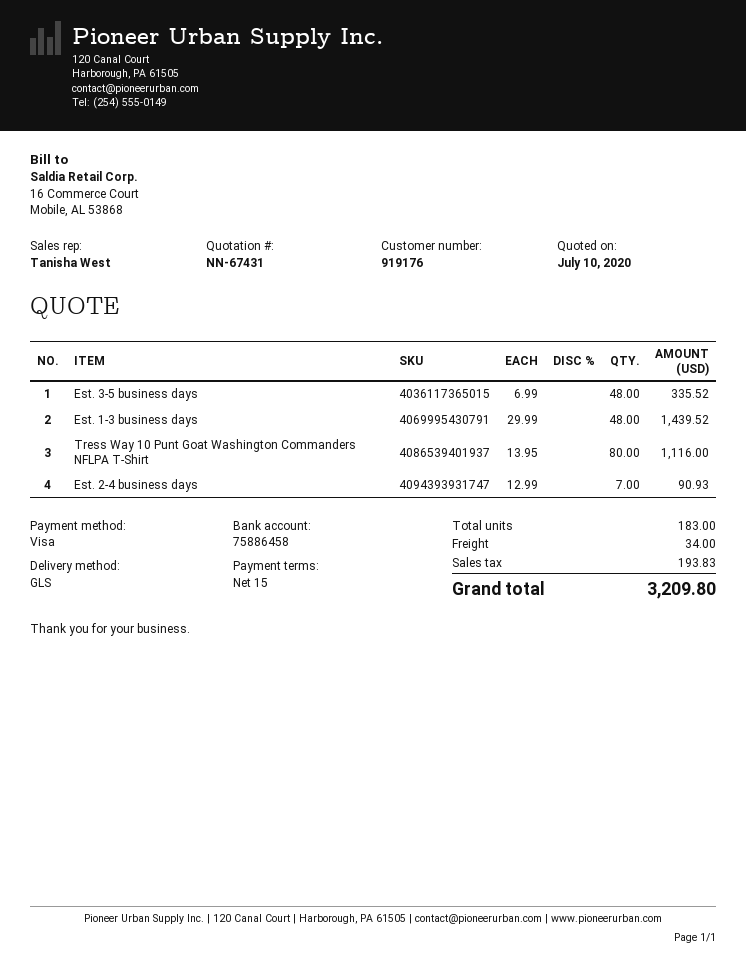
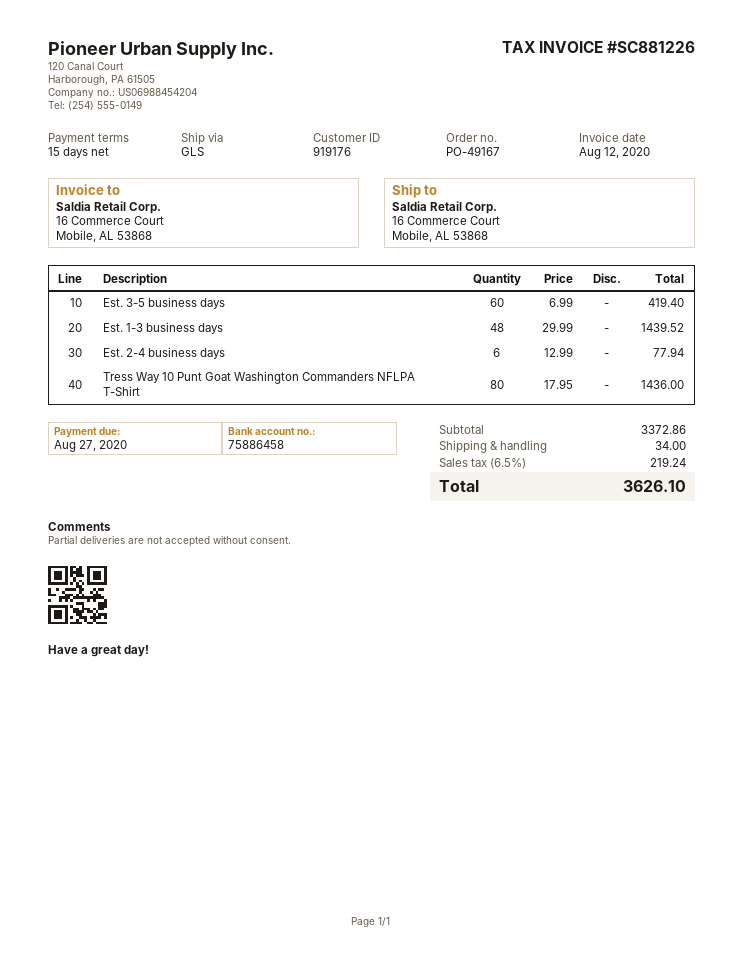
Est. 3-5 business days: 48 x 6.99 = 335.52 -> 60 x 6.99 = 419.40
Tress Way 10 Punt Goat Washington Commanders NFLPA T-Shirt: 80 x 13.95 = 1116.00 -> 80 x 17.95 = 1436.00
Est. 2-4 business days: 7 x 12.99 = 90.93 -> 6 x 12.99 = 77.94
tax: 193.83 -> 219.24
total: 3209.80 -> 3626.10

